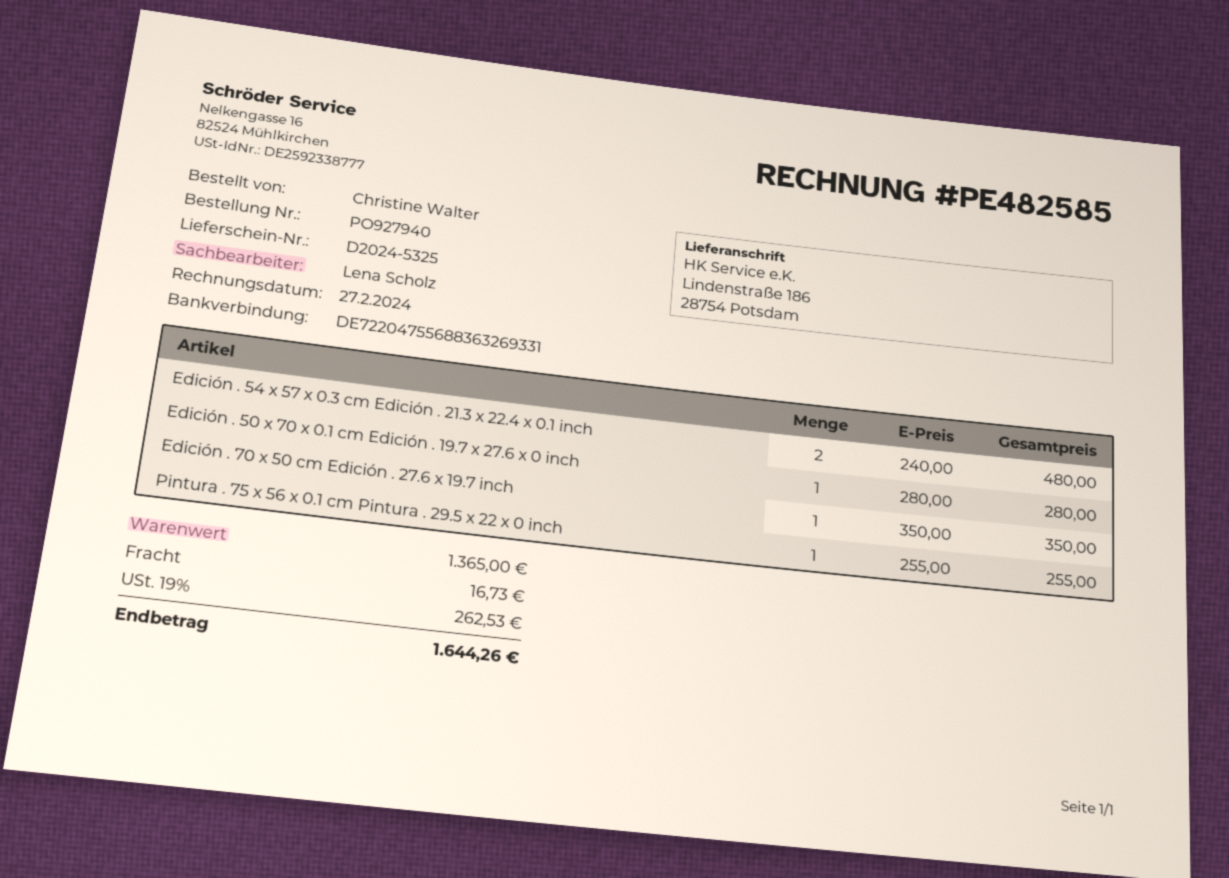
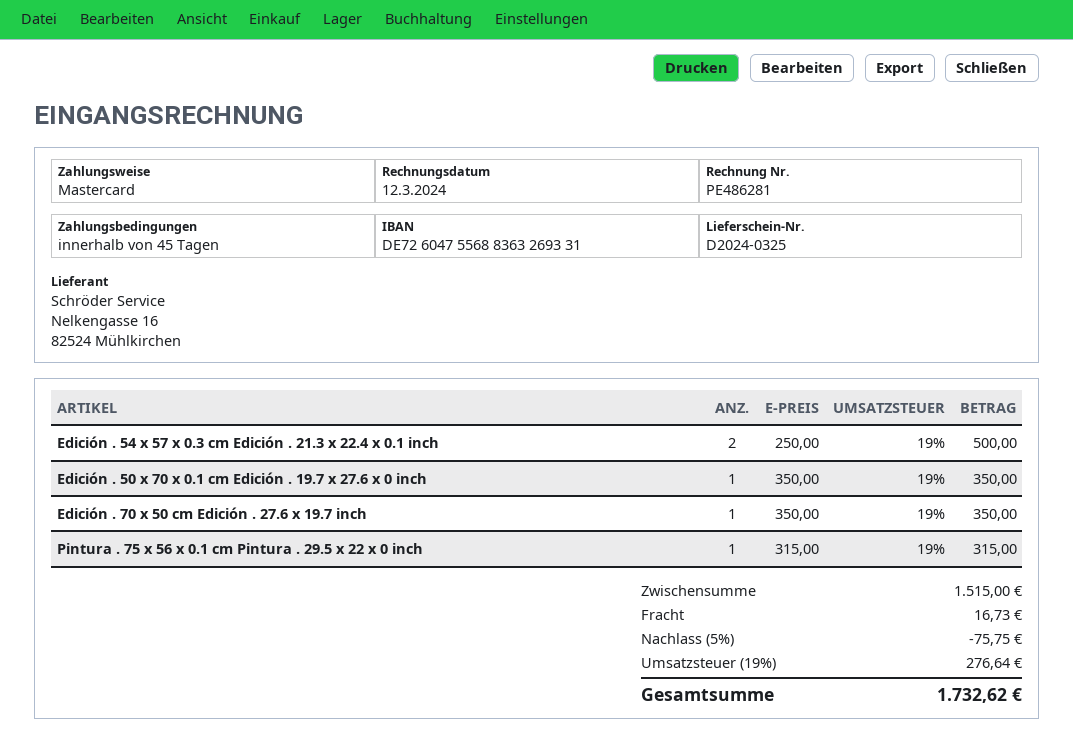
delivery note number: D2024-5325 -> D2024-0325
invoice number: PE482585 -> PE486281
invoice date: 2024-02-27 -> 2024-03-12
bank account: DE72204755688363269331 -> DE72604755688363269331
Edición . 54 x 57 x 0.3 cm Edición . 21.3 x 22.4 x 0.1 inch: 2 x 240.00 = 480.00 -> 2 x 250.00 = 500.00
Edición . 50 x 70 x 0.1 cm Edición . 19.7 x 27.6 x 0 inch: 1 x 280.00 = 280.00 -> 1 x 350.00 = 350.00
Pintura . 75 x 56 x 0.1 cm Pintura . 29.5 x 22 x 0 inch: 1 x 255.00 = 255.00 -> 1 x 315.00 = 315.00
subtotal: 1365.00 -> 1515.00
discount: none -> 5% = 75.75
tax: 19% = 262.53 -> 19% = 276.64
total: 1644.26 -> 1732.62

